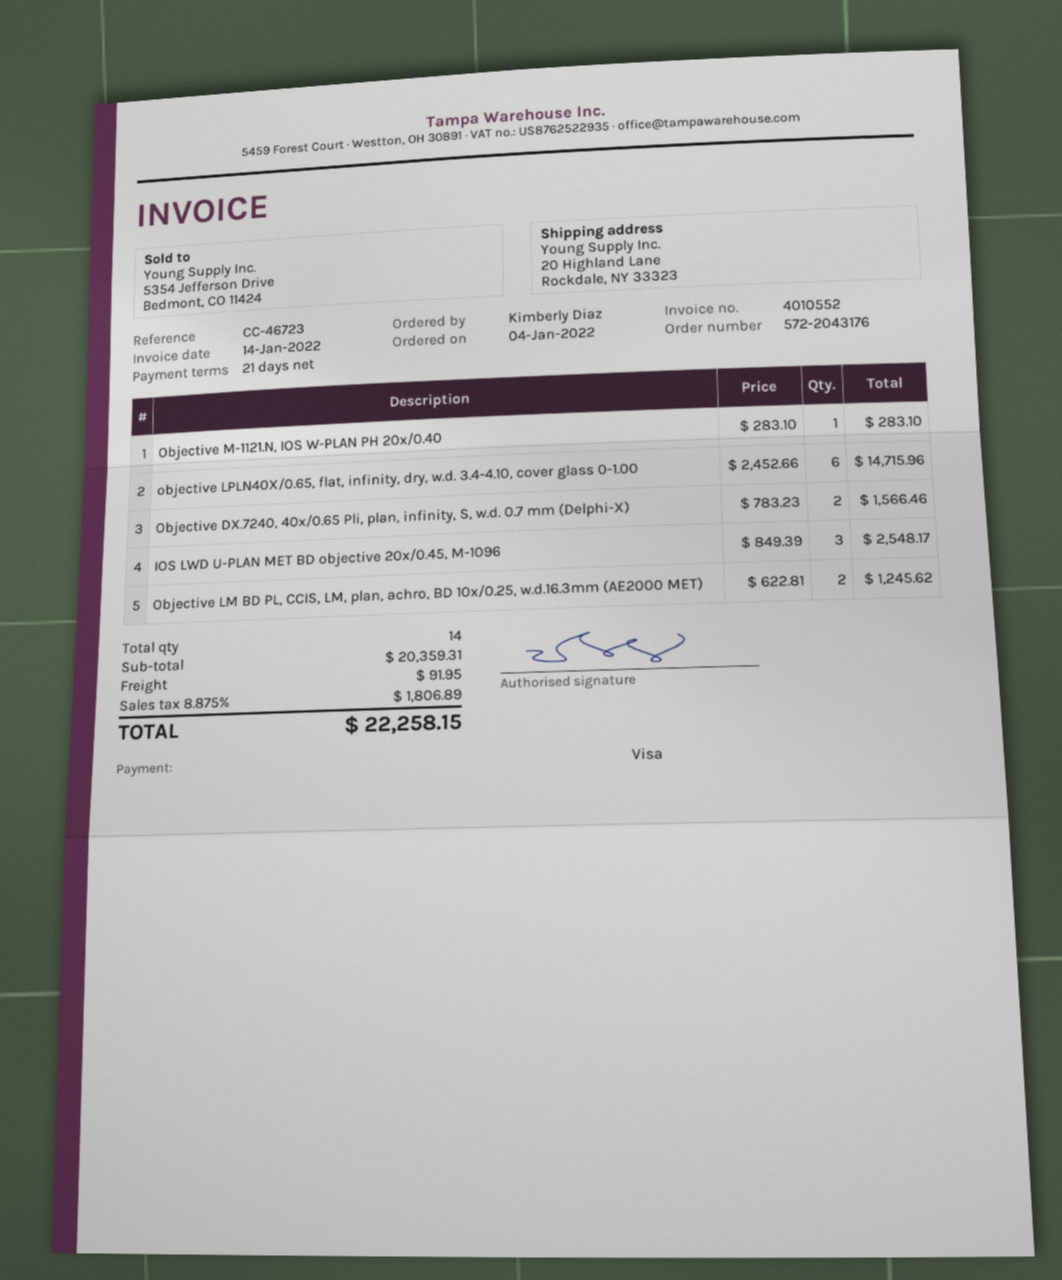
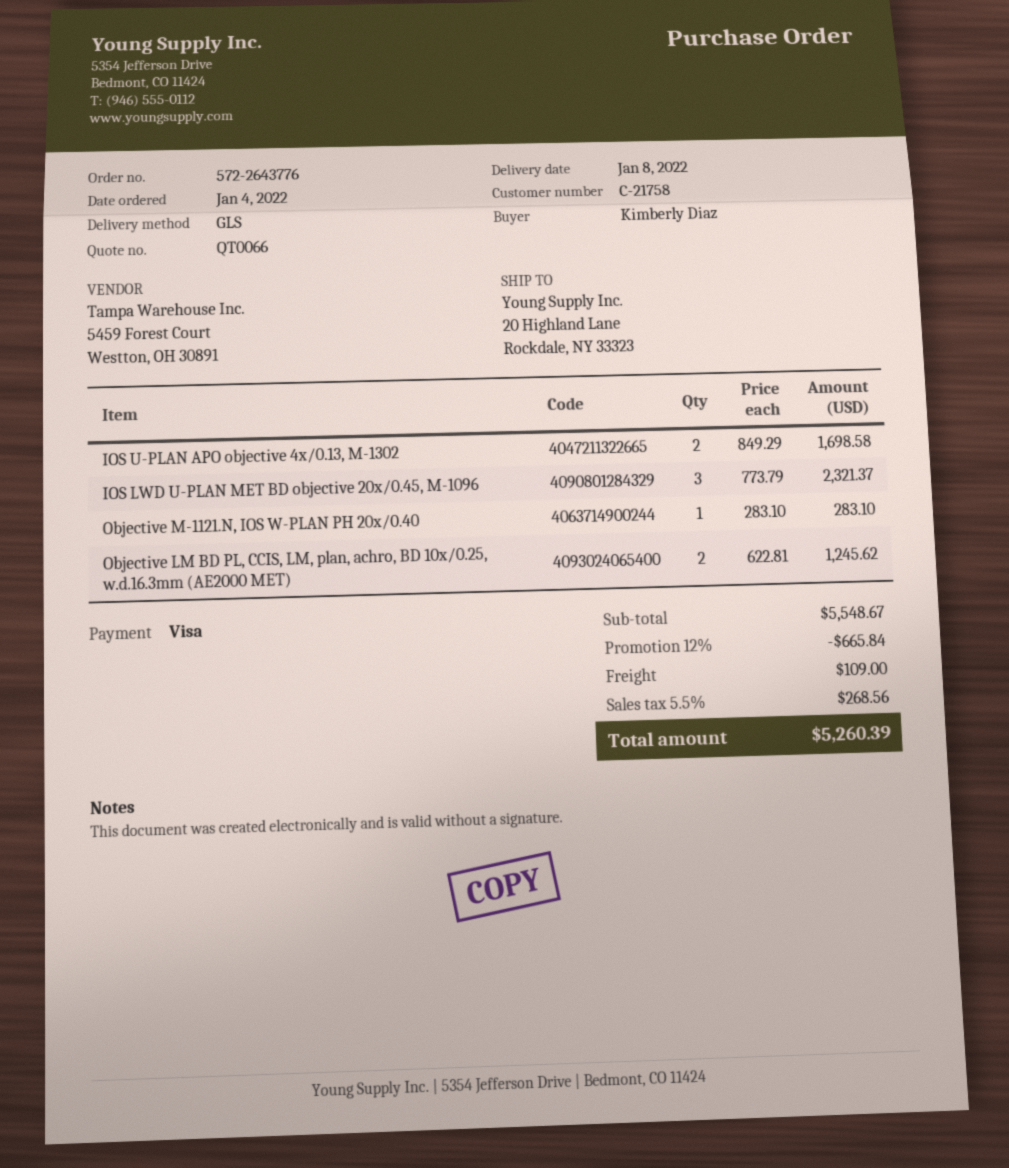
order number: 572-2043176 -> 572-2643776
objective LPLN40X/0.65, flat, infinity, dry, w.d. 3.4-4.10, cover glass 0-1.00: 6 x 2452.66 = 14715.96 -> none
Objective DX.7240, 40x/0.65 Pli, plan, infinity, S, w.d. 0.7 mm (Delphi-X): 2 x 783.23 = 1566.46 -> none
IOS LWD U-PLAN MET BD objective 20x/0.45, M-1096: 3 x 849.39 = 2548.17 -> 3 x 773.79 = 2321.37
IOS U-PLAN APO objective 4x/0.13, M-1302: none -> 2 x 849.29 = 1698.58
subtotal: 20359.31 -> 5548.67
discount: none -> 12% = 665.84
shipping: 91.95 -> 109.00
tax: 8.875% = 1806.89 -> 5.5% = 268.56
total: 22258.15 -> 5260.39

